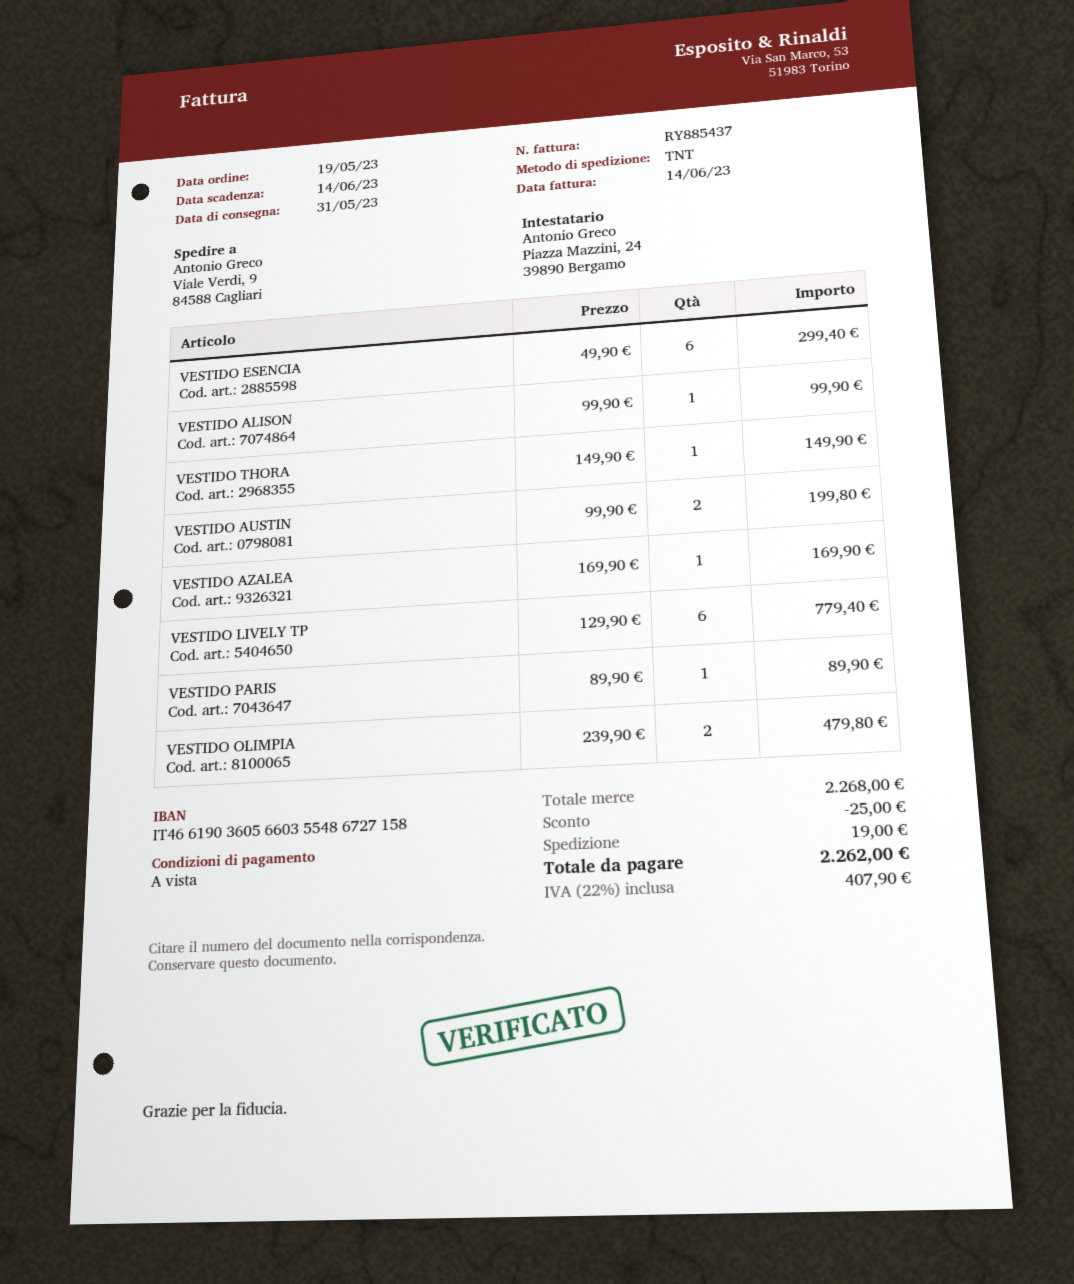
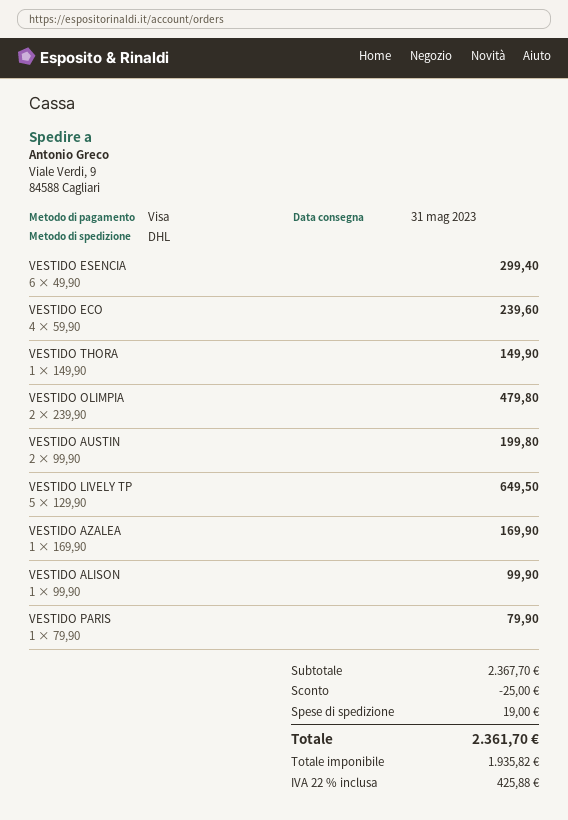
shipping method: TNT -> DHL
VESTIDO LIVELY TP: 6 x 129.90 = 779.40 -> 5 x 129.90 = 649.50
VESTIDO PARIS: 1 x 89.90 = 89.90 -> 1 x 79.90 = 79.90
VESTIDO ECO: none -> 4 x 59.90 = 239.60
subtotal: 2268.00 -> 2367.70
tax: 22% = 407.90 -> 22% = 425.88
total: 2262.00 -> 2361.70

